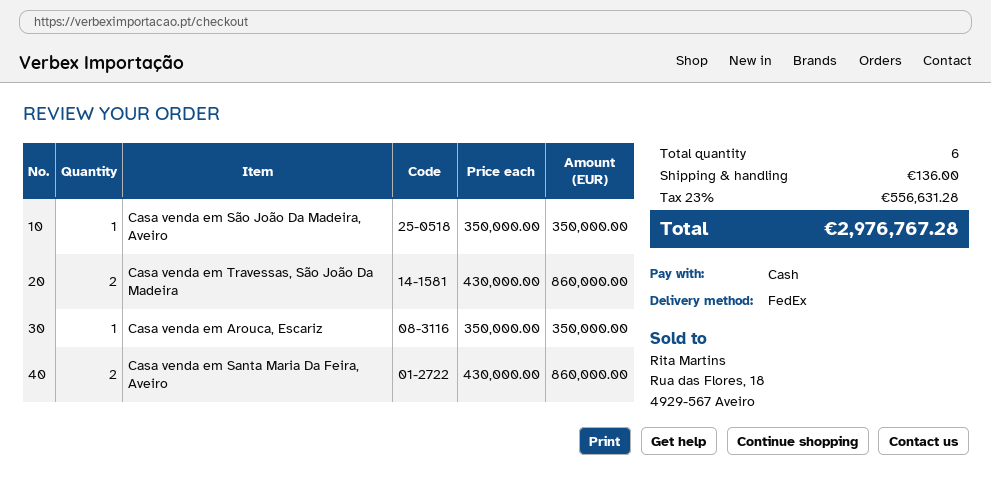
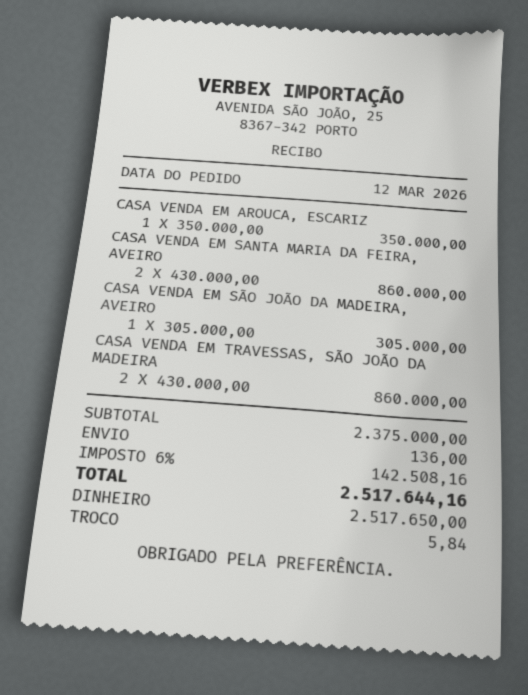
Casa venda em São João Da Madeira, Aveiro: 1 x 350000.00 = 350000.00 -> 1 x 305000.00 = 305000.00
tax: 23% = 556631.28 -> 6% = 142508.16
total: 2976767.28 -> 2517644.16

